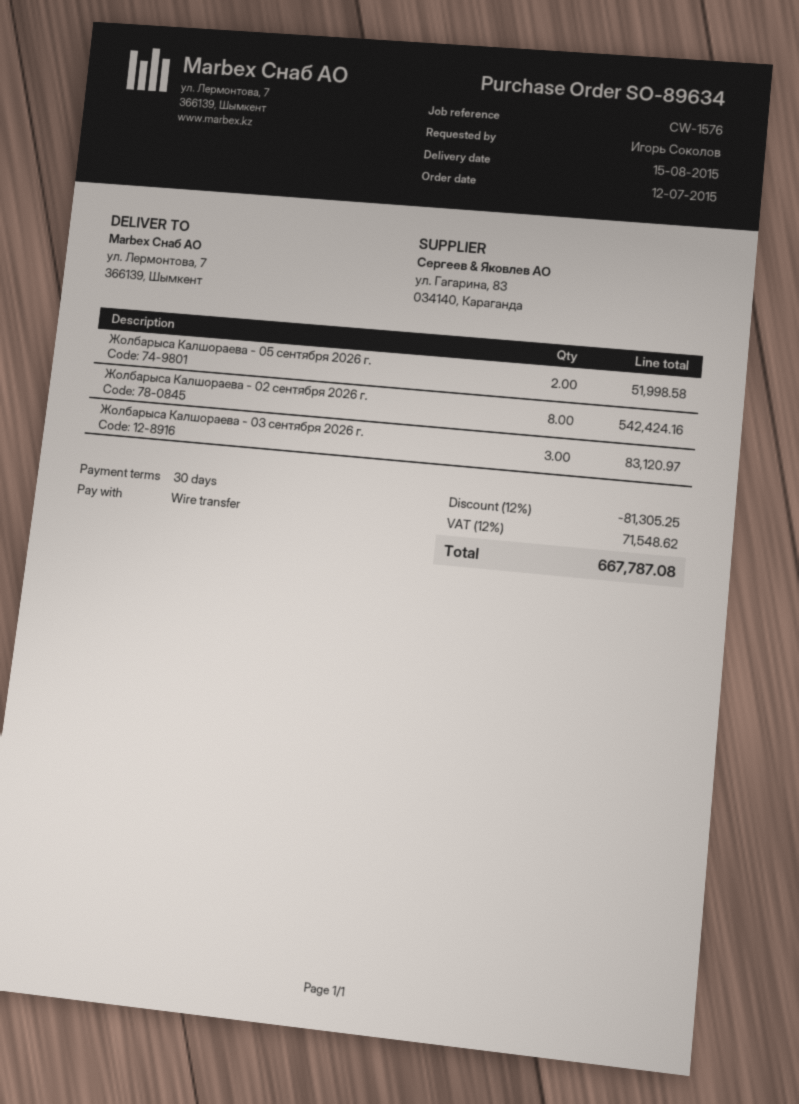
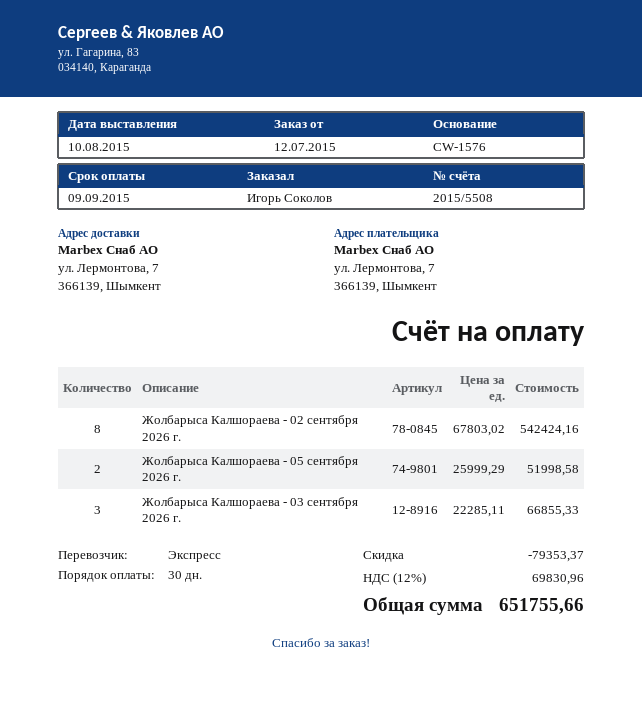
Жолбарыса Калшораева - 03 сентября 2026 г.: 3 for 83120.97 -> 3 for 66855.33
discount: 81305.25 -> 79353.37
tax: 12% = 71548.62 -> 12% = 69830.96
total: 667787.08 -> 651755.66

